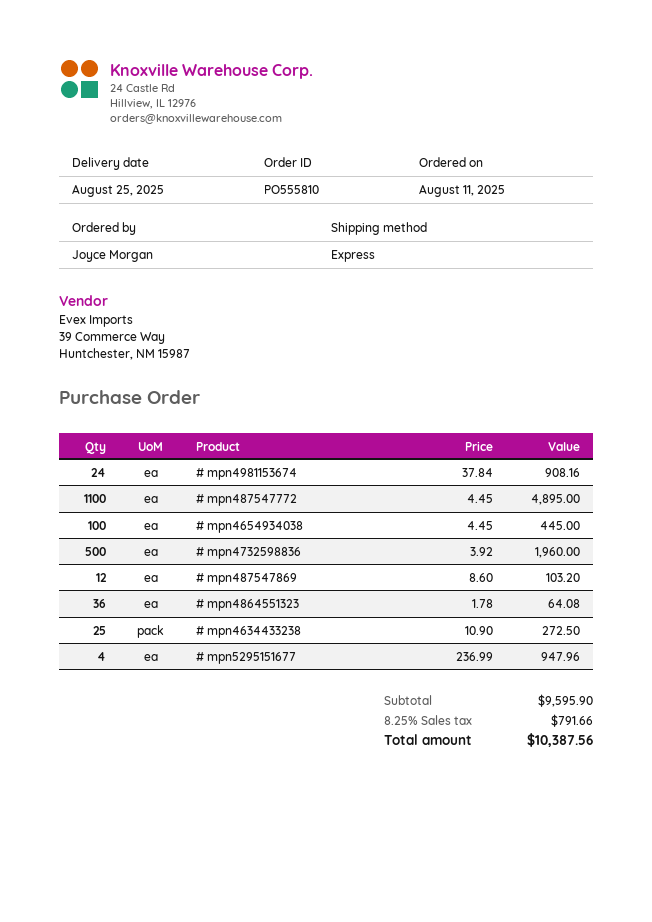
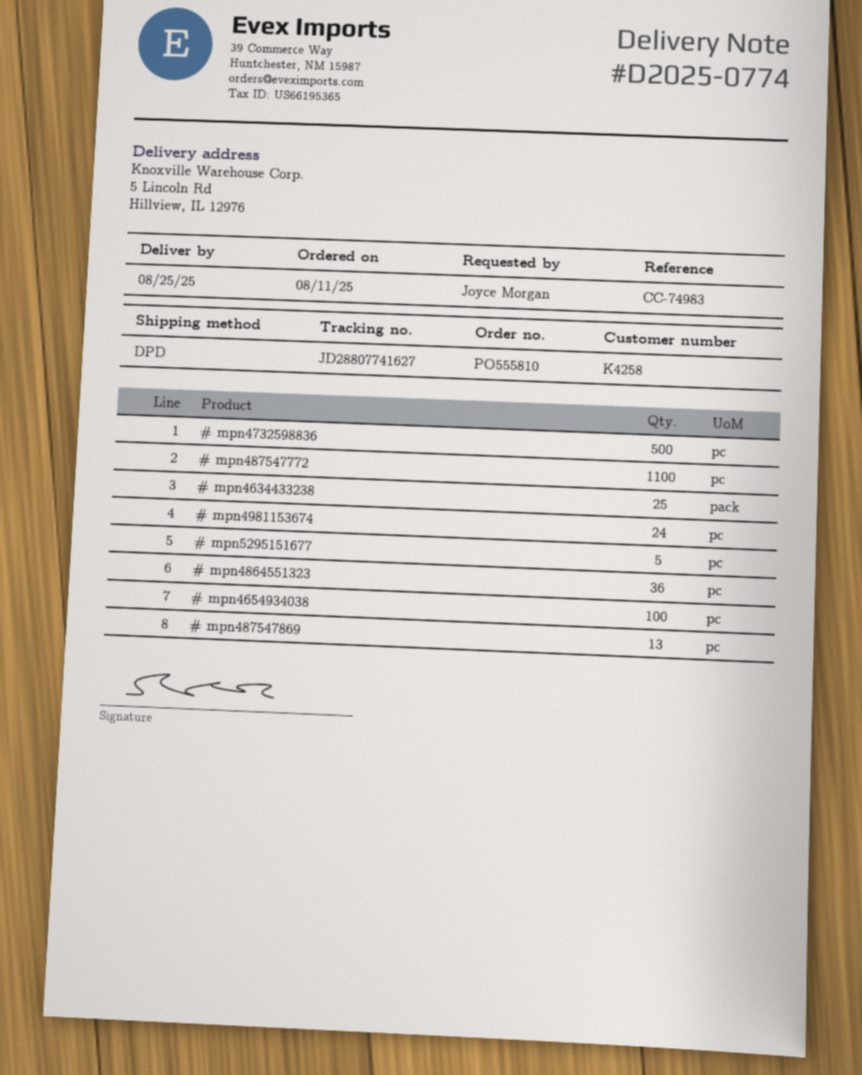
shipping method: express -> DPD
# mpn487547869: 12 -> 13
# mpn5295151677: 4 -> 5

